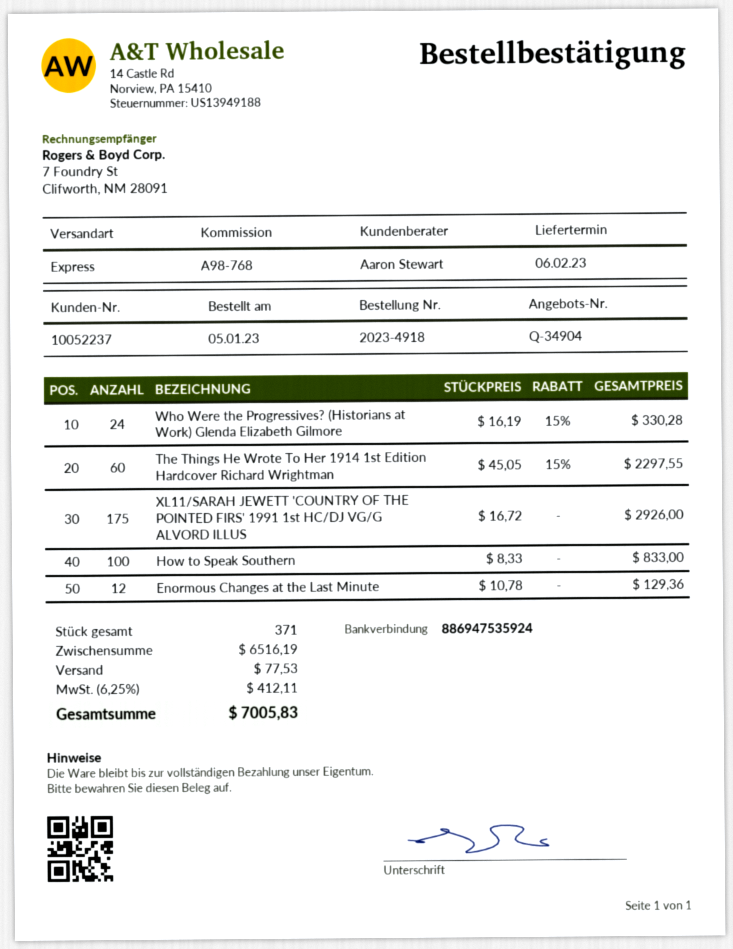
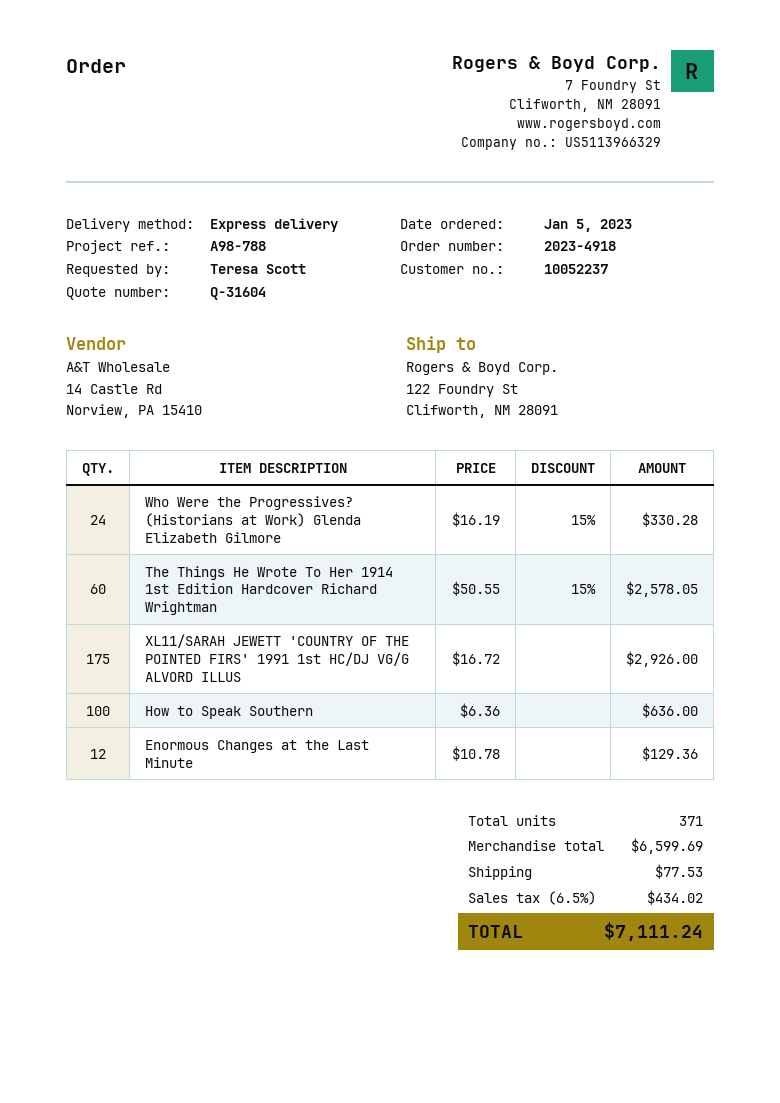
quote number: Q-34904 -> Q-31604
reference: A98-768 -> A98-788
The Things He Wrote To Her 1914 1st Edition Hardcover Richard Wrightman: 60 x 45.05 - 15% = 2297.55 -> 60 x 50.55 - 15% = 2578.05
How to Speak Southern: 100 x 8.33 = 833.00 -> 100 x 6.36 = 636.00
subtotal: 6516.19 -> 6599.69
tax: 6.25% = 412.11 -> 6.5% = 434.02
total: 7005.83 -> 7111.24

